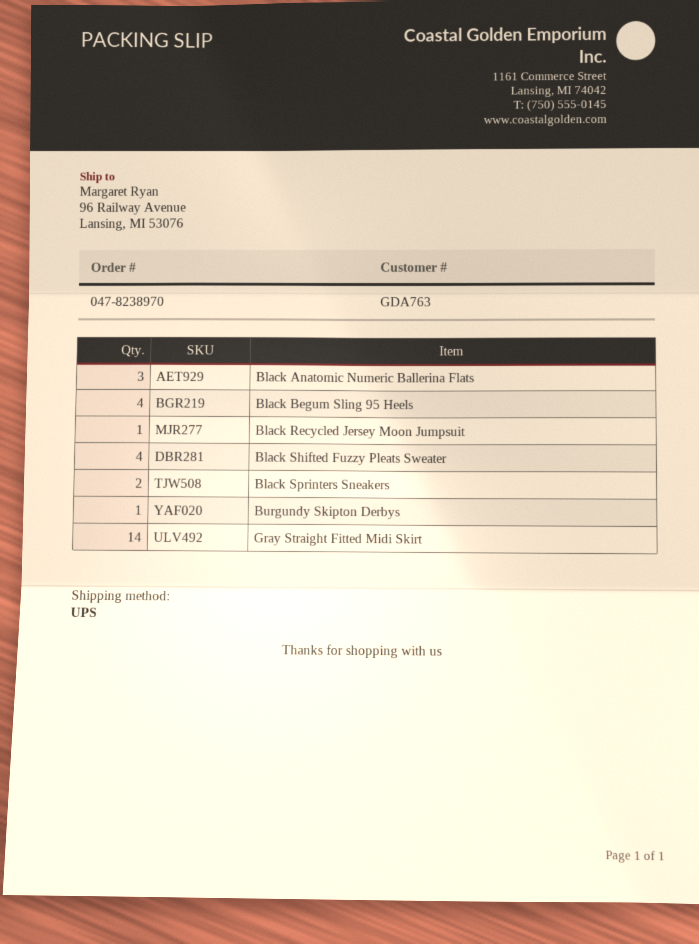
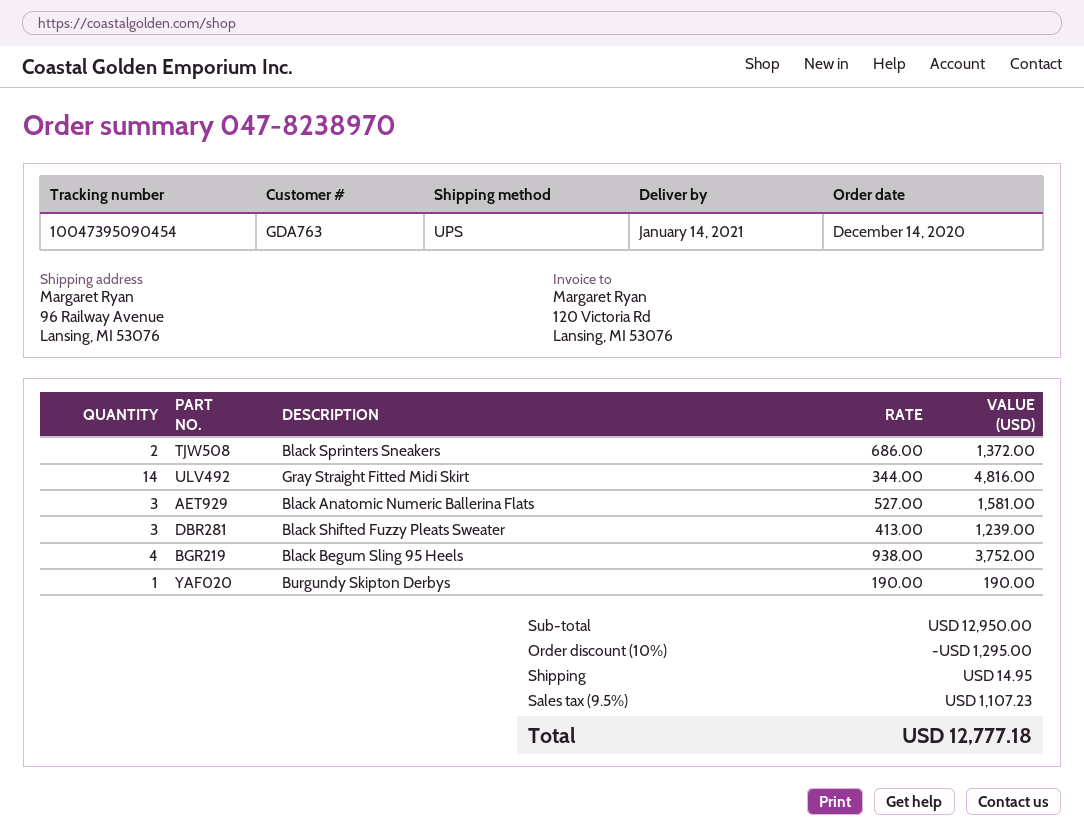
Black Recycled Jersey Moon Jumpsuit: 1 -> none
Black Shifted Fuzzy Pleats Sweater: 4 -> 3

